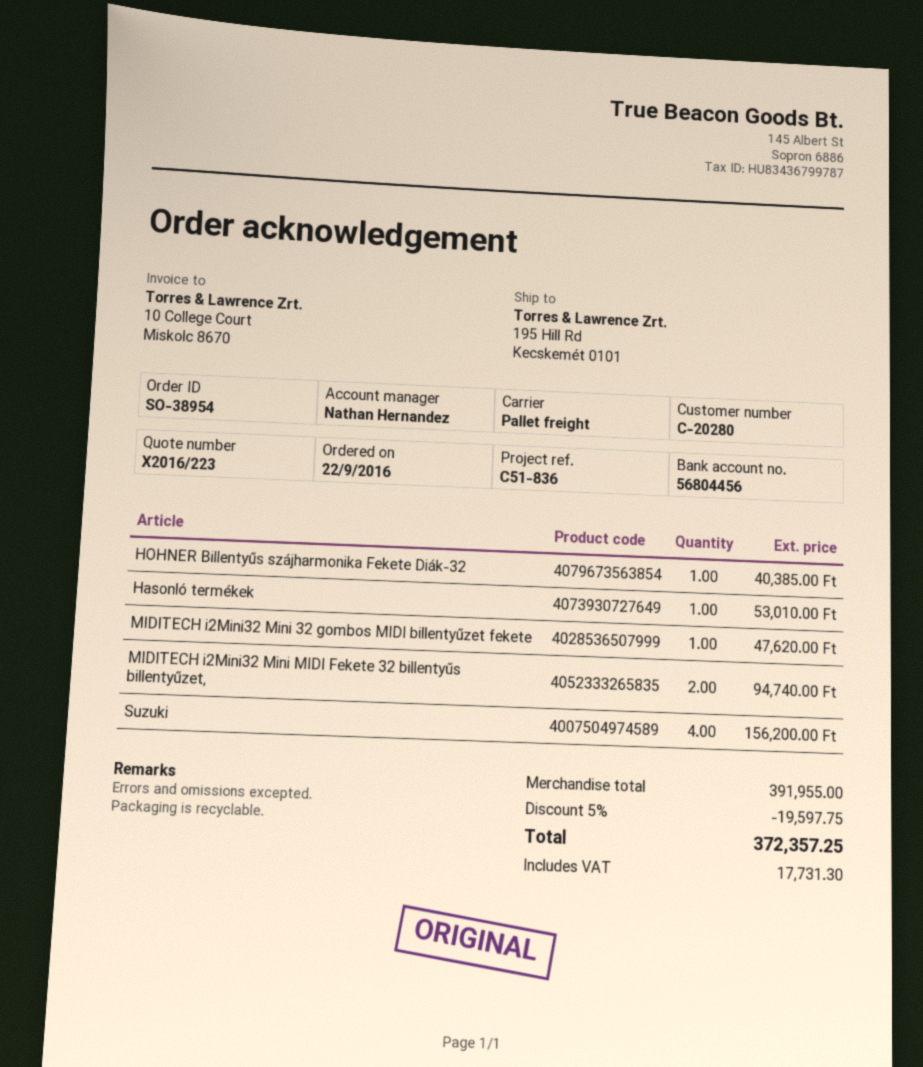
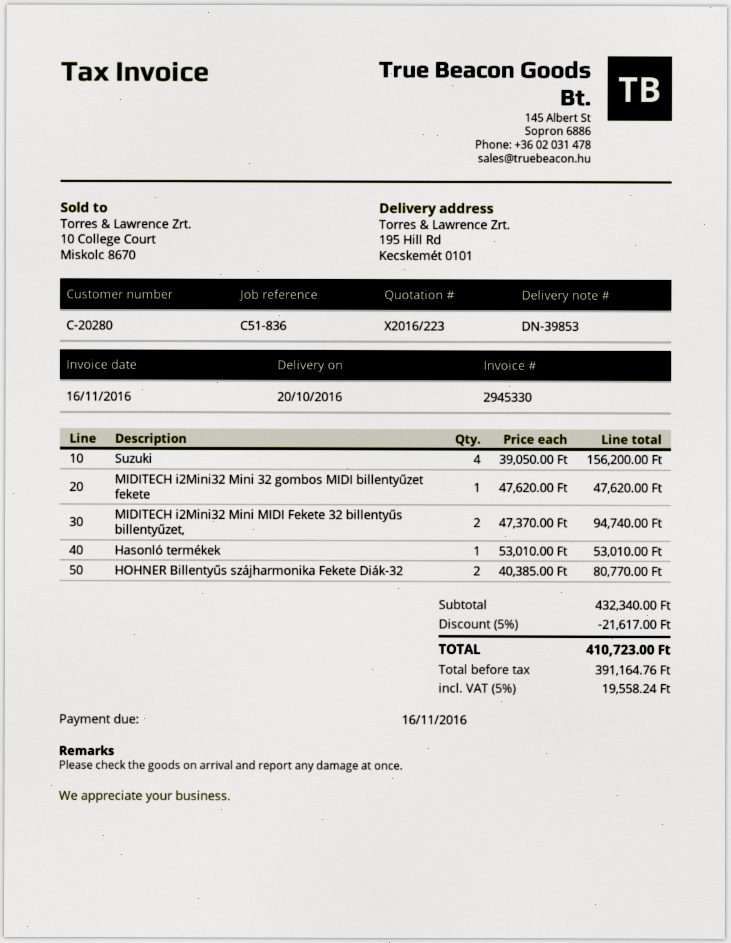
HOHNER Billentyűs szájharmonika Fekete Diák-32: 1 for 40385.00 -> 2 for 80770.00
subtotal: 391955.00 -> 432340.00
discount: 5% = 19597.75 -> 5% = 21617.00
tax: 17731.30 -> 19558.24
total: 372357.25 -> 410723.00

